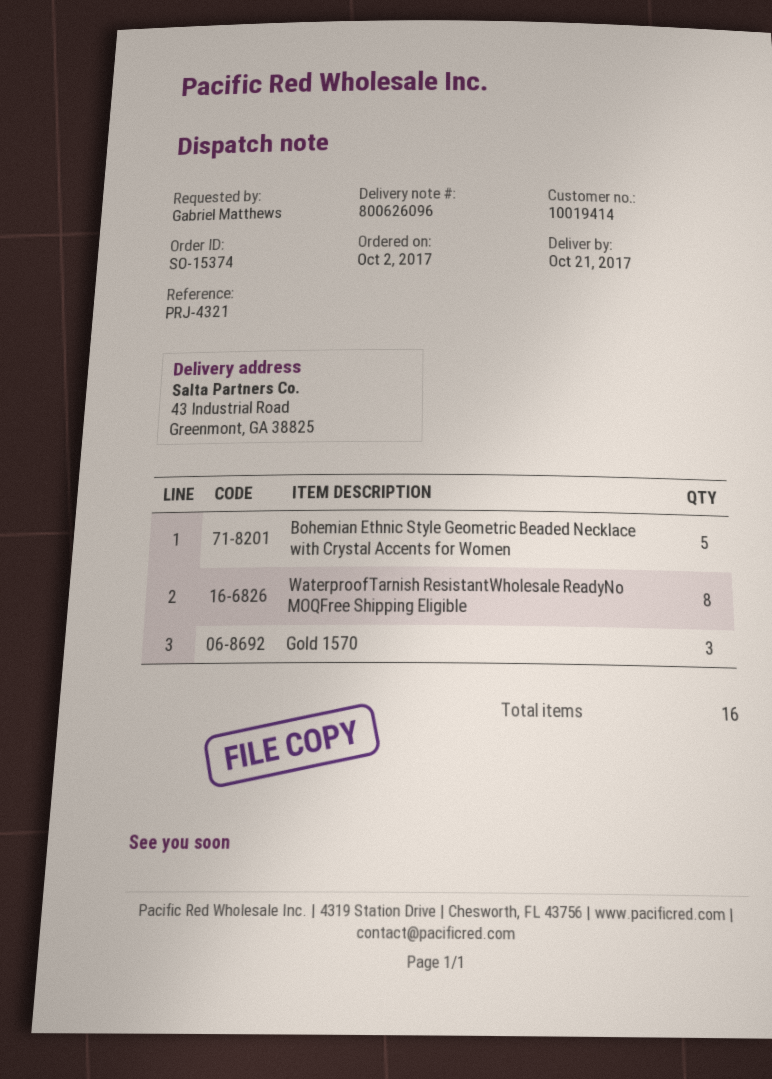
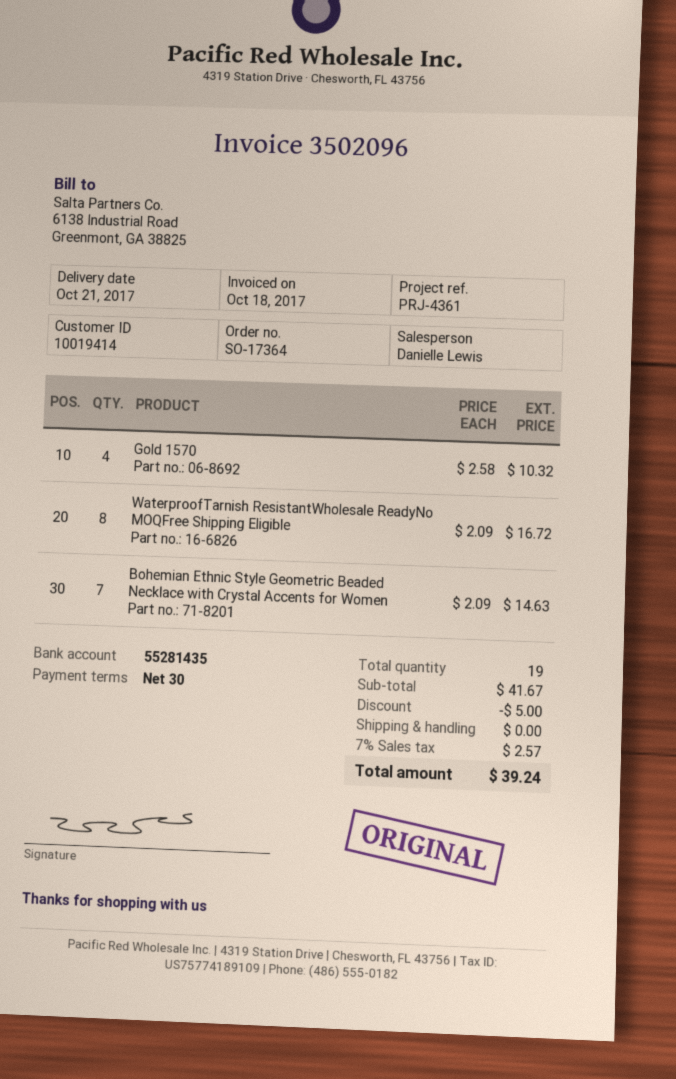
order number: SO-15374 -> SO-17364
reference: PRJ-4321 -> PRJ-4361
Bohemian Ethnic Style Geometric Beaded Necklace with Crystal Accents for Women: 5 -> 7
Gold 1570: 3 -> 4
total quantity: 16 -> 19

